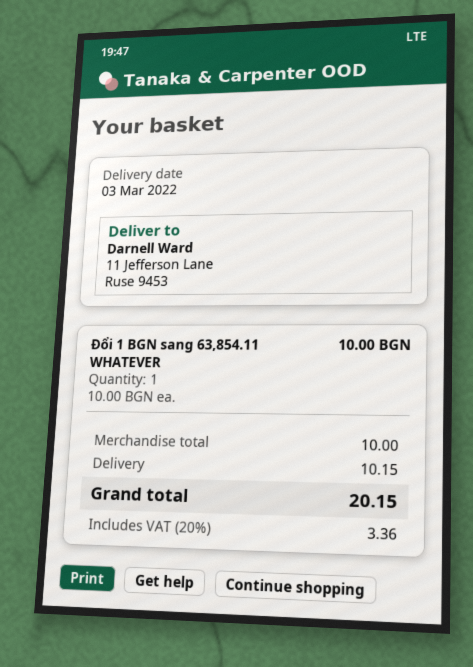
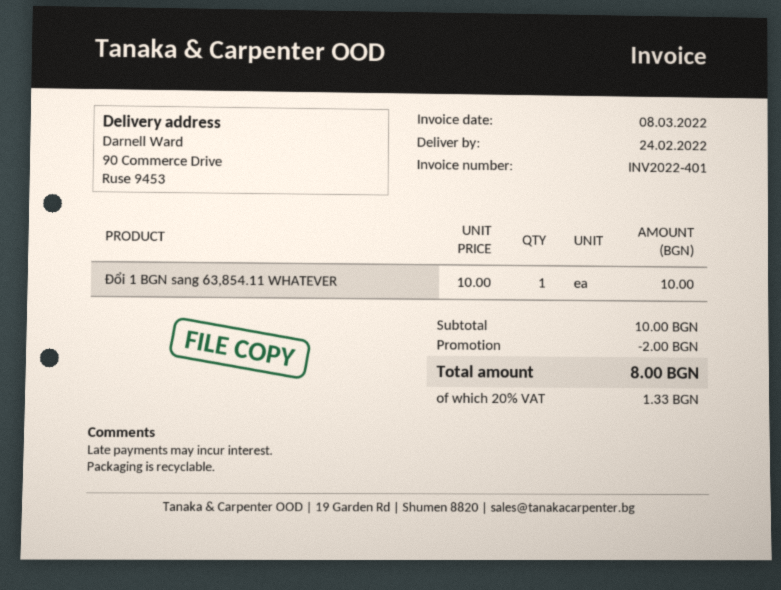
delivery date: 2022-03-03 -> 2022-02-24
ship to: 11 Jefferson Lane, Ruse 9453 -> 90 Commerce Drive, Ruse 9453
discount: none -> 2.00
shipping: 10.15 -> none
tax: 20% = 3.36 -> 20% = 1.33
total: 20.15 -> 8.00

